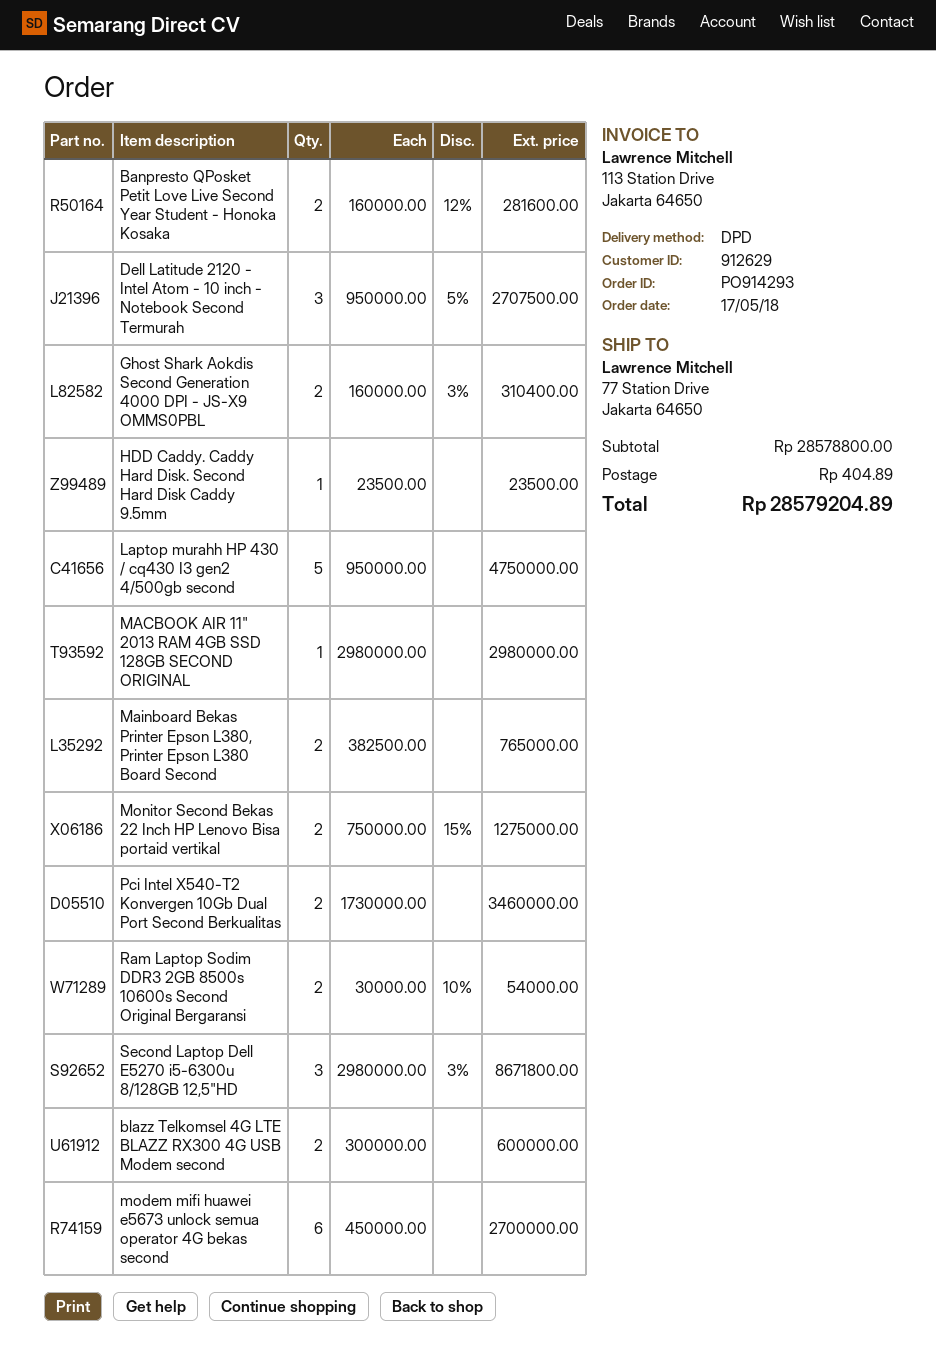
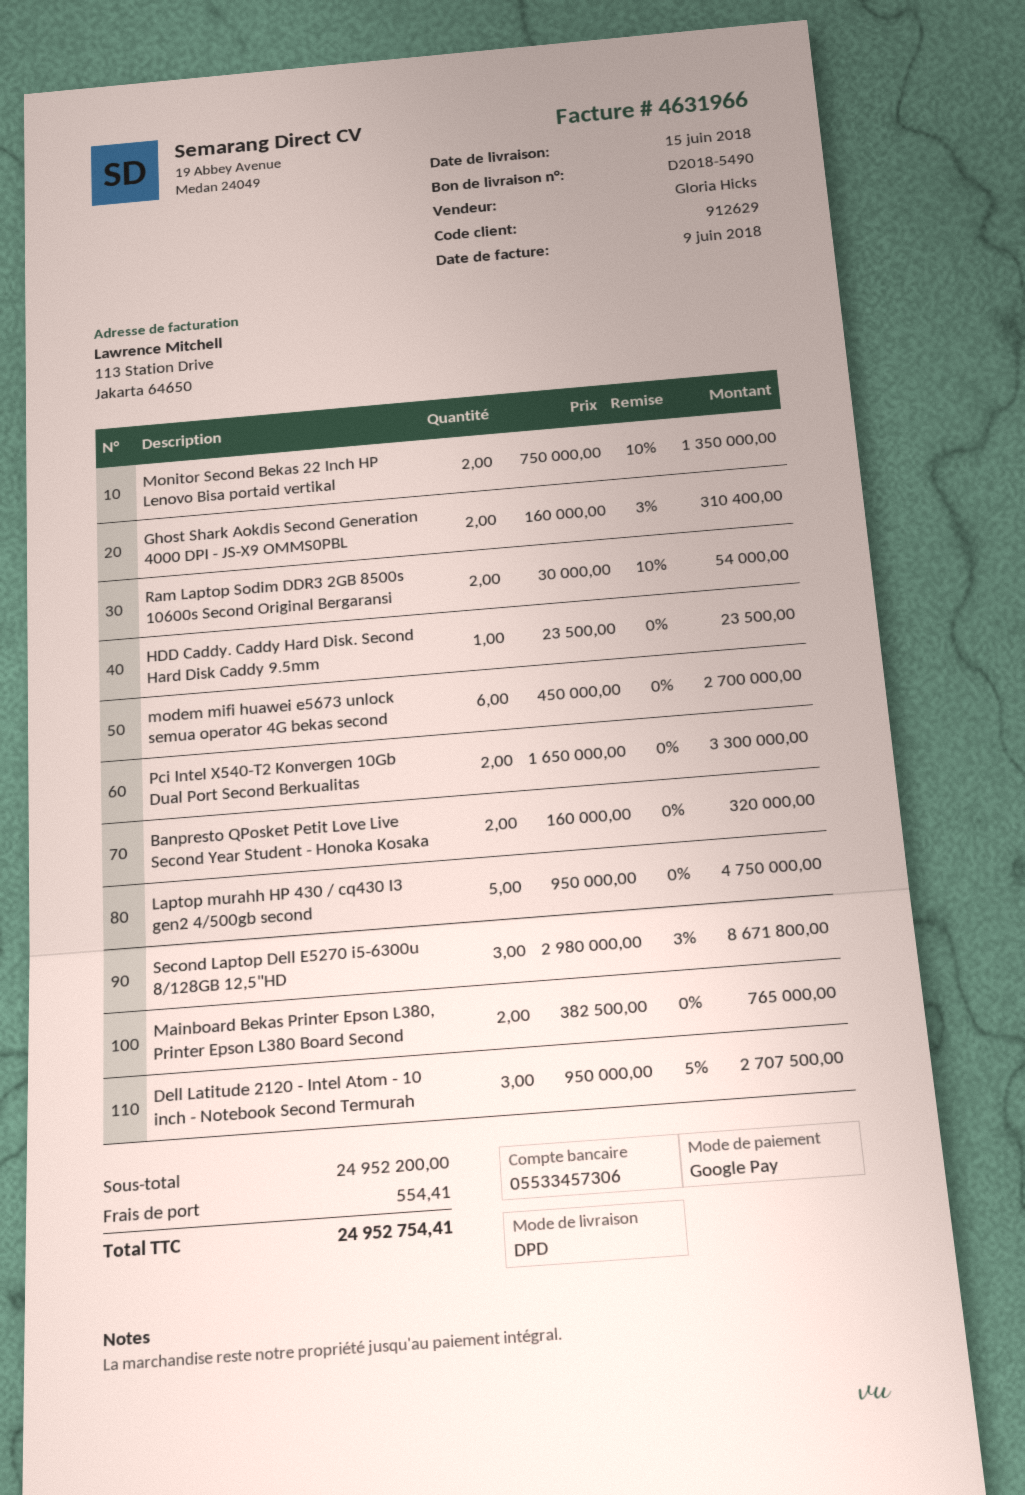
Banpresto QPosket Petit Love Live Second Year Student - Honoka Kosaka: 2 x 160000.00 - 12% = 281600.00 -> 2 x 160000.00 = 320000.00
MACBOOK AIR 11" 2013 RAM 4GB SSD 128GB SECOND ORIGINAL: 1 x 2980000.00 = 2980000.00 -> none
Monitor Second Bekas 22 Inch HP Lenovo Bisa portaid vertikal: 2 x 750000.00 - 15% = 1275000.00 -> 2 x 750000.00 - 10% = 1350000.00
Pci Intel X540-T2 Konvergen 10Gb Dual Port Second Berkualitas: 2 x 1730000.00 = 3460000.00 -> 2 x 1650000.00 = 3300000.00
blazz Telkomsel 4G LTE BLAZZ RX300 4G USB Modem second: 2 x 300000.00 = 600000.00 -> none
subtotal: 28578800.00 -> 24952200.00
shipping: 404.89 -> 554.41
total: 28579204.89 -> 24952754.41

